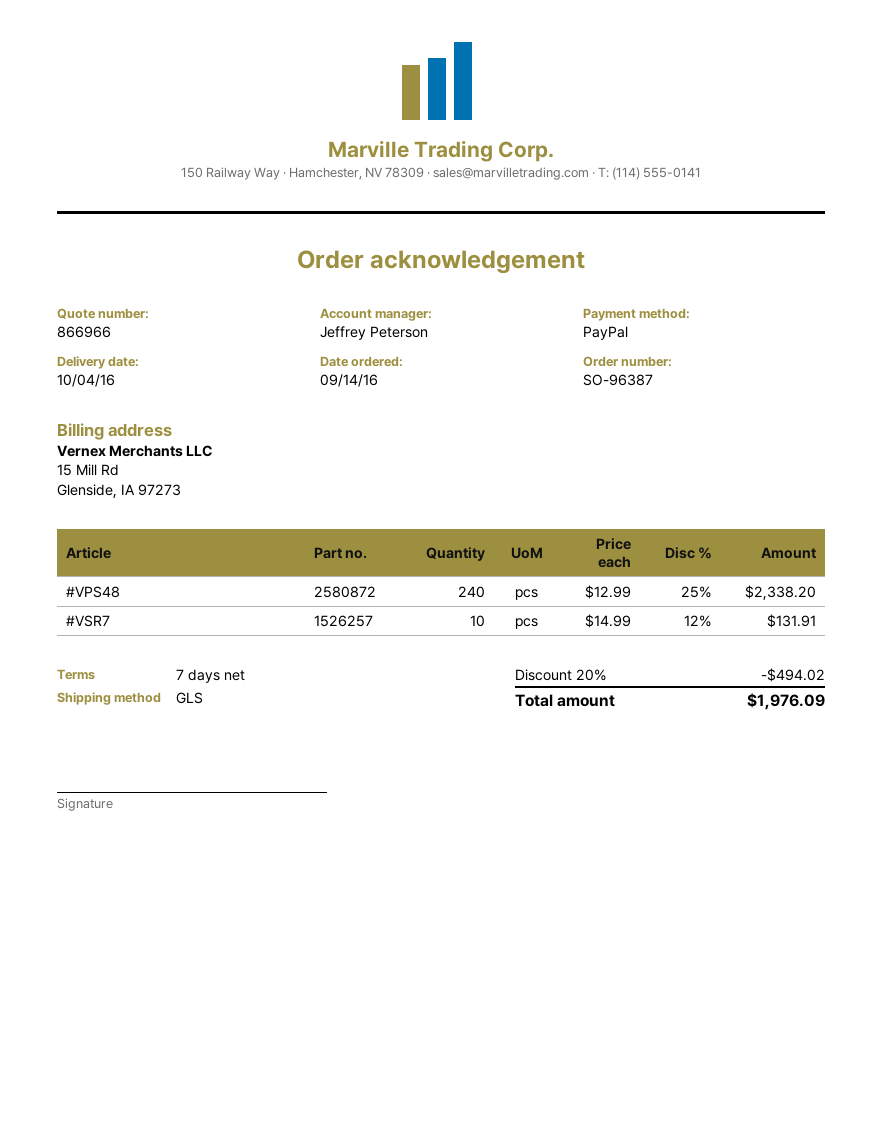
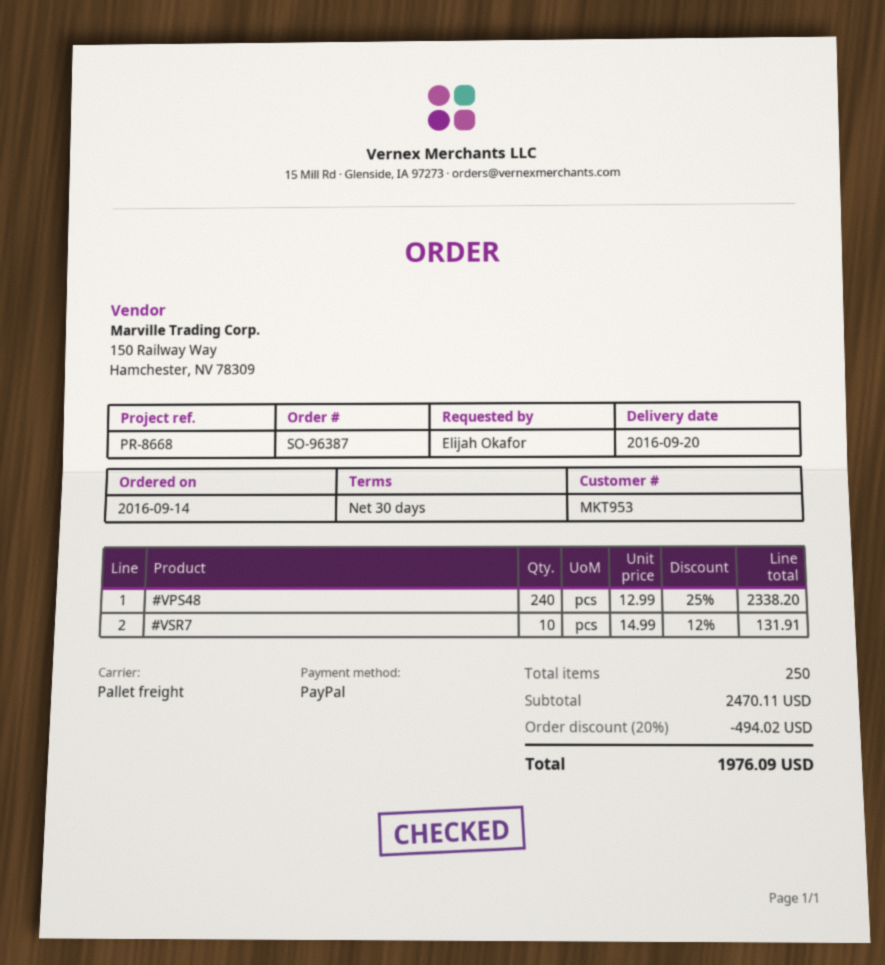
delivery date: 2016-10-04 -> 2016-09-20
payment terms: 7 days -> 30 days
shipping method: GLS -> pallet freight

